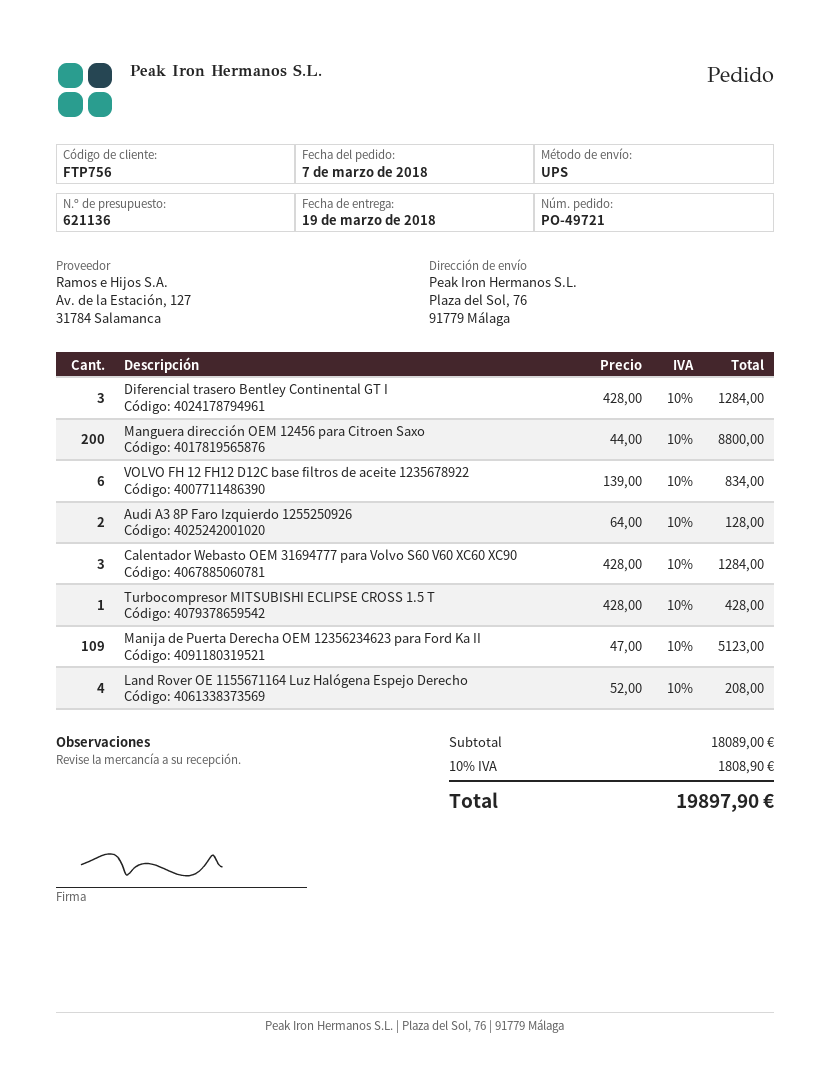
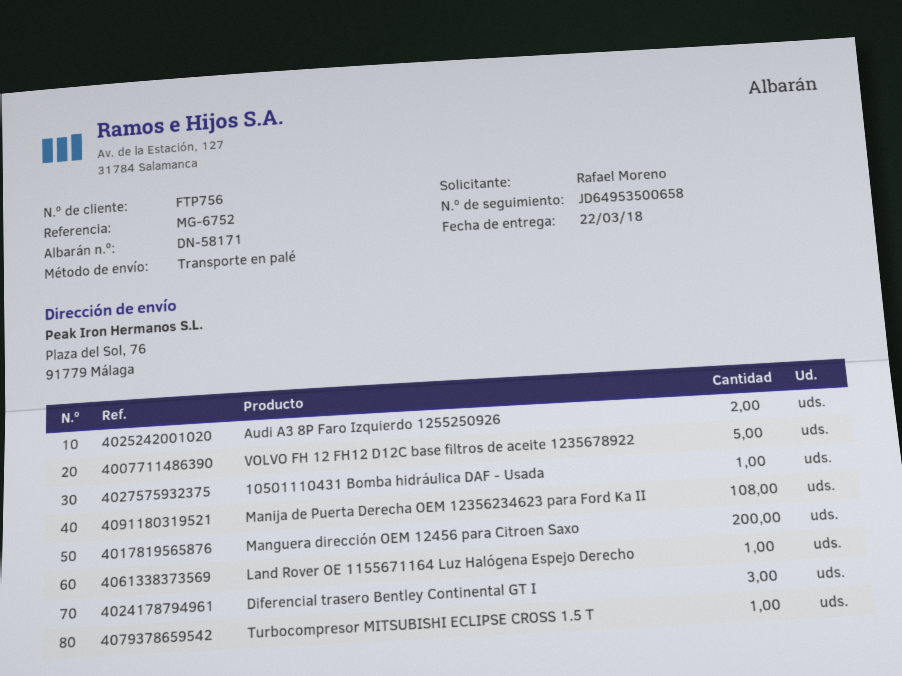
delivery date: 2018-03-19 -> 2018-03-22
shipping method: UPS -> pallet freight
VOLVO FH 12 FH12 D12C base filtros de aceite 1235678922: 6 -> 5
Calentador Webasto OEM 31694777 para Volvo S60 V60 XC60 XC90: 3 -> none
Manija de Puerta Derecha OEM 12356234623 para Ford Ka II: 109 -> 108
Land Rover OE 1155671164 Luz Halógena Espejo Derecho: 4 -> 1
10501110431 Bomba hidráulica DAF - Usada: none -> 1

